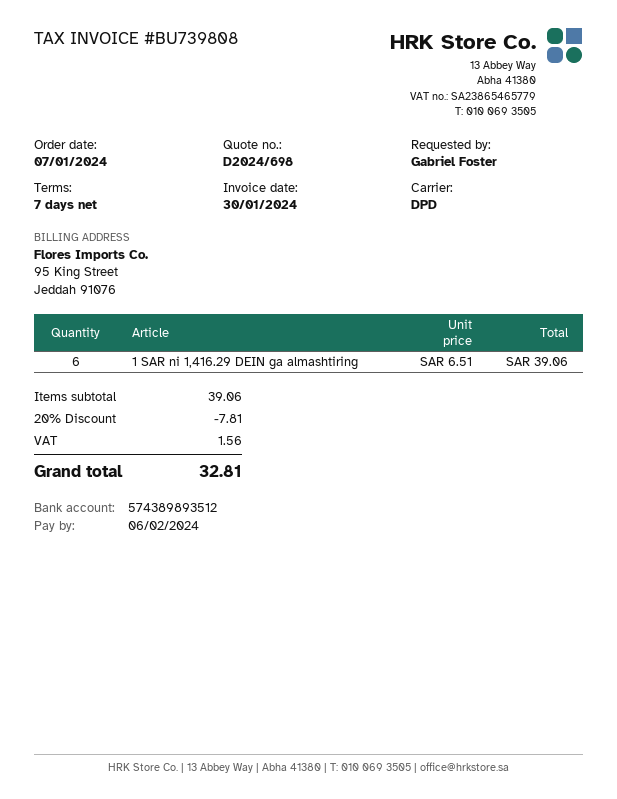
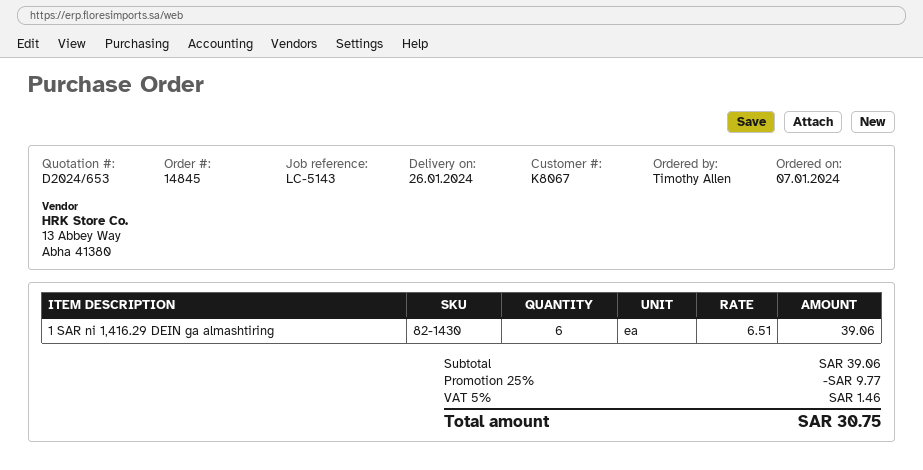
quote number: D2024/698 -> D2024/653
ordered by: Gabriel Foster -> Timothy Allen
discount: 20% = 7.81 -> 25% = 9.77
tax: 1.56 -> 1.46
total: 32.81 -> 30.75

